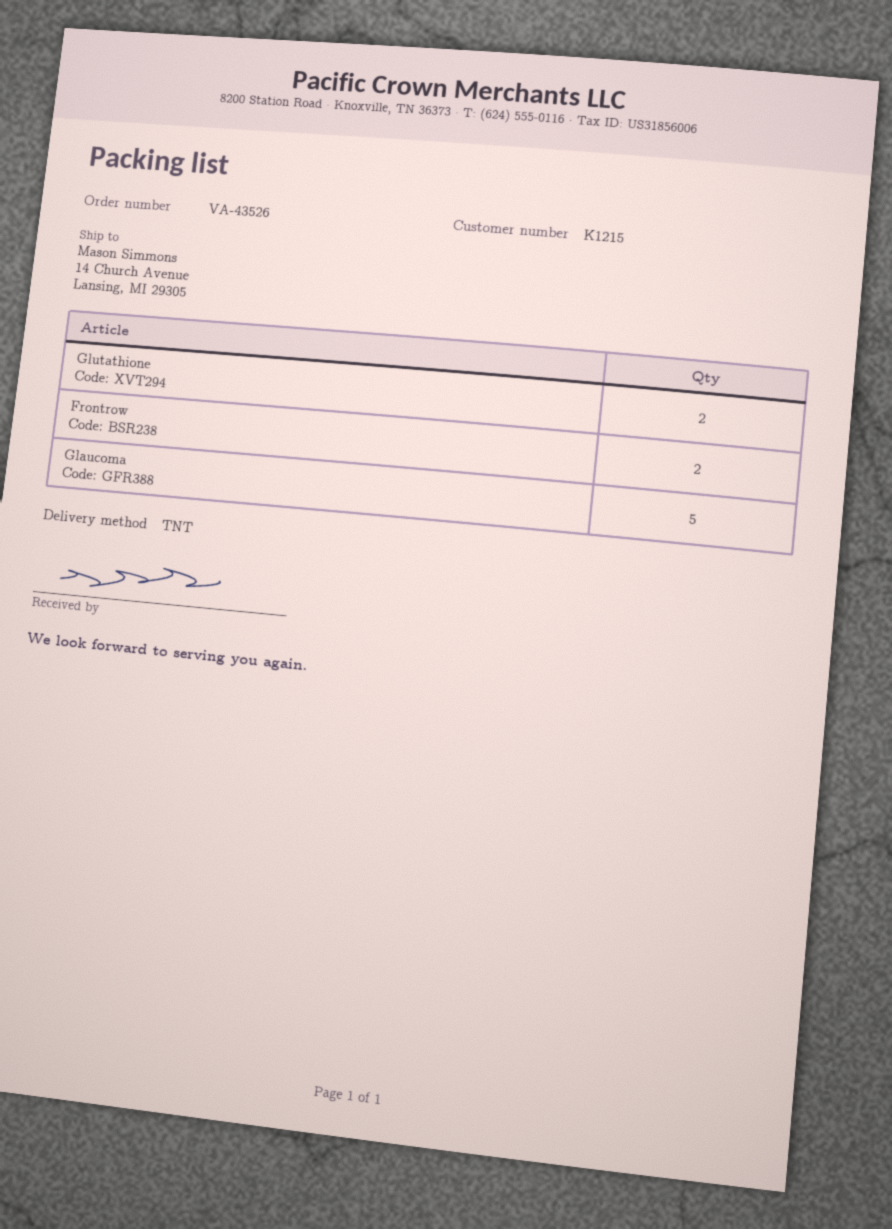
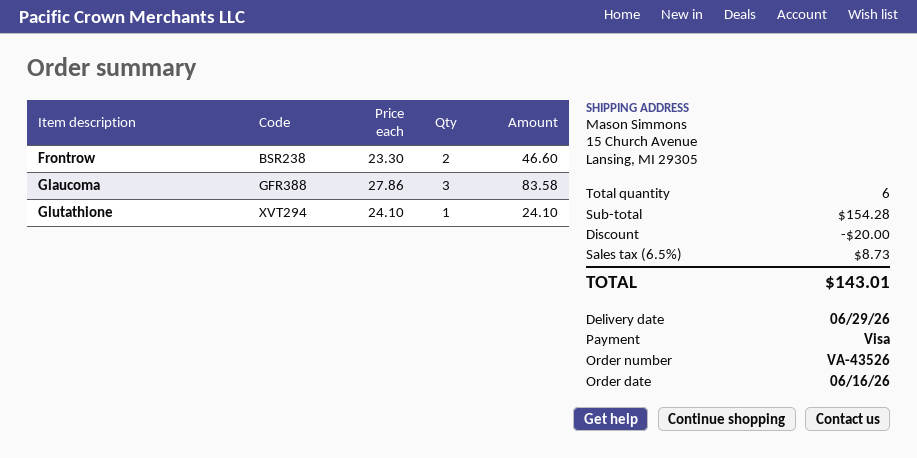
ship to: 14 Church Avenue, Lansing, MI 29305 -> 15 Church Avenue, Lansing, MI 29305
Glutathione: 2 -> 1
Glaucoma: 5 -> 3

